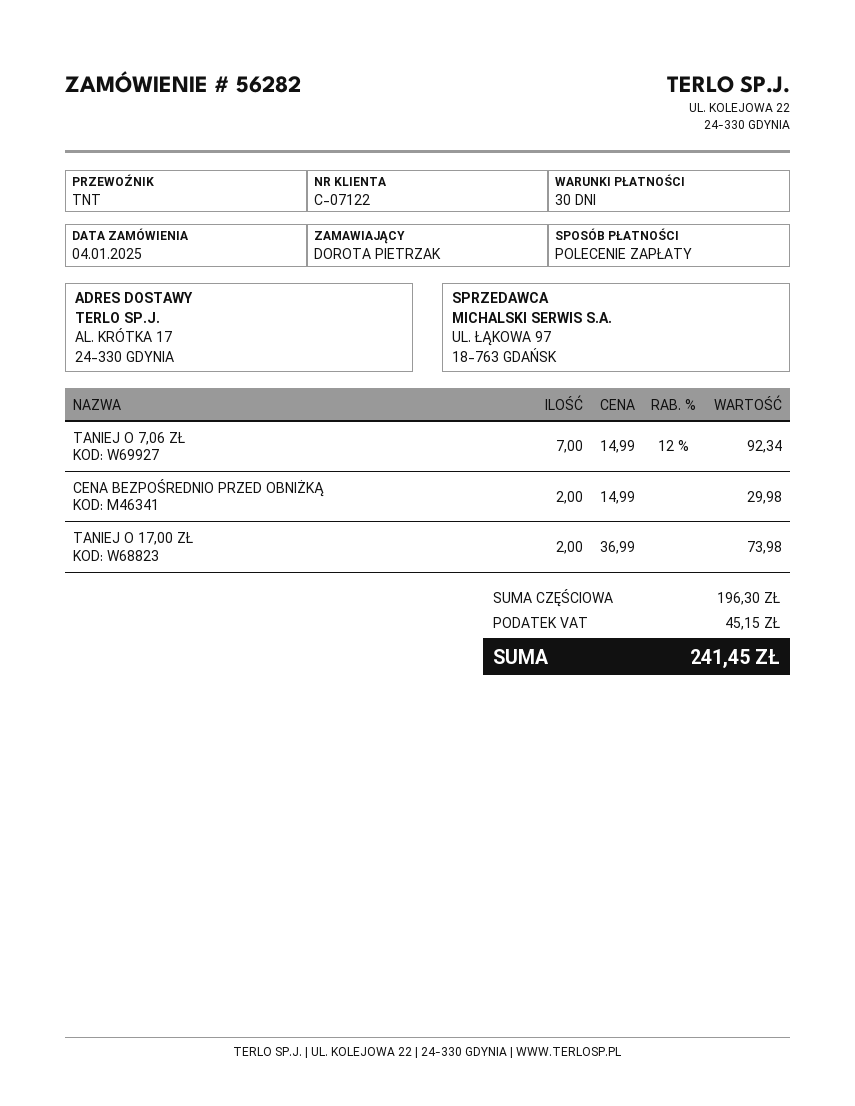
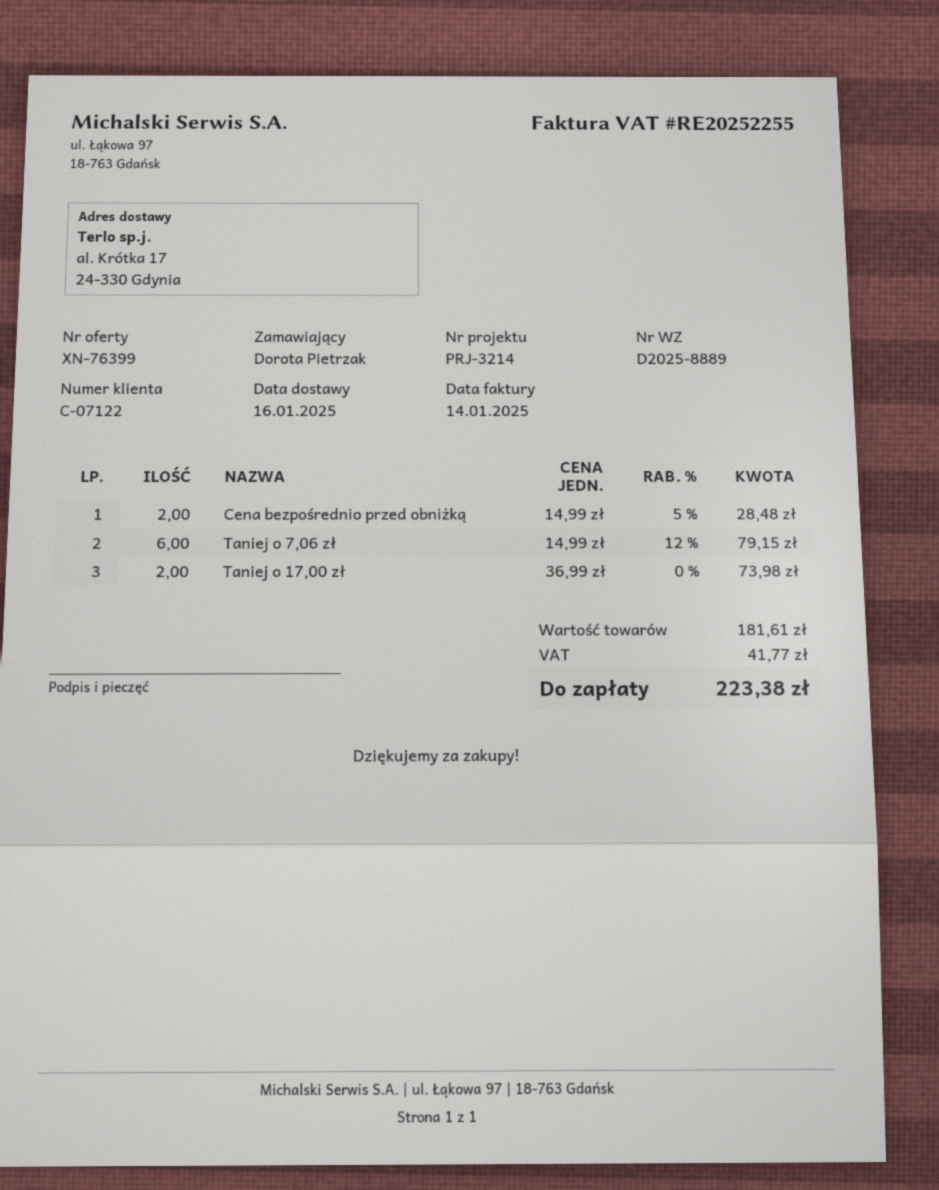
TANIEJ O 7,06 ZŁ: 7 x 14.99 - 12% = 92.34 -> 6 x 14.99 - 12% = 79.15
CENA BEZPOŚREDNIO PRZED OBNIŻKĄ: 2 x 14.99 = 29.98 -> 2 x 14.99 - 5% = 28.48
subtotal: 196.30 -> 181.61
tax: 45.15 -> 41.77
total: 241.45 -> 223.38

